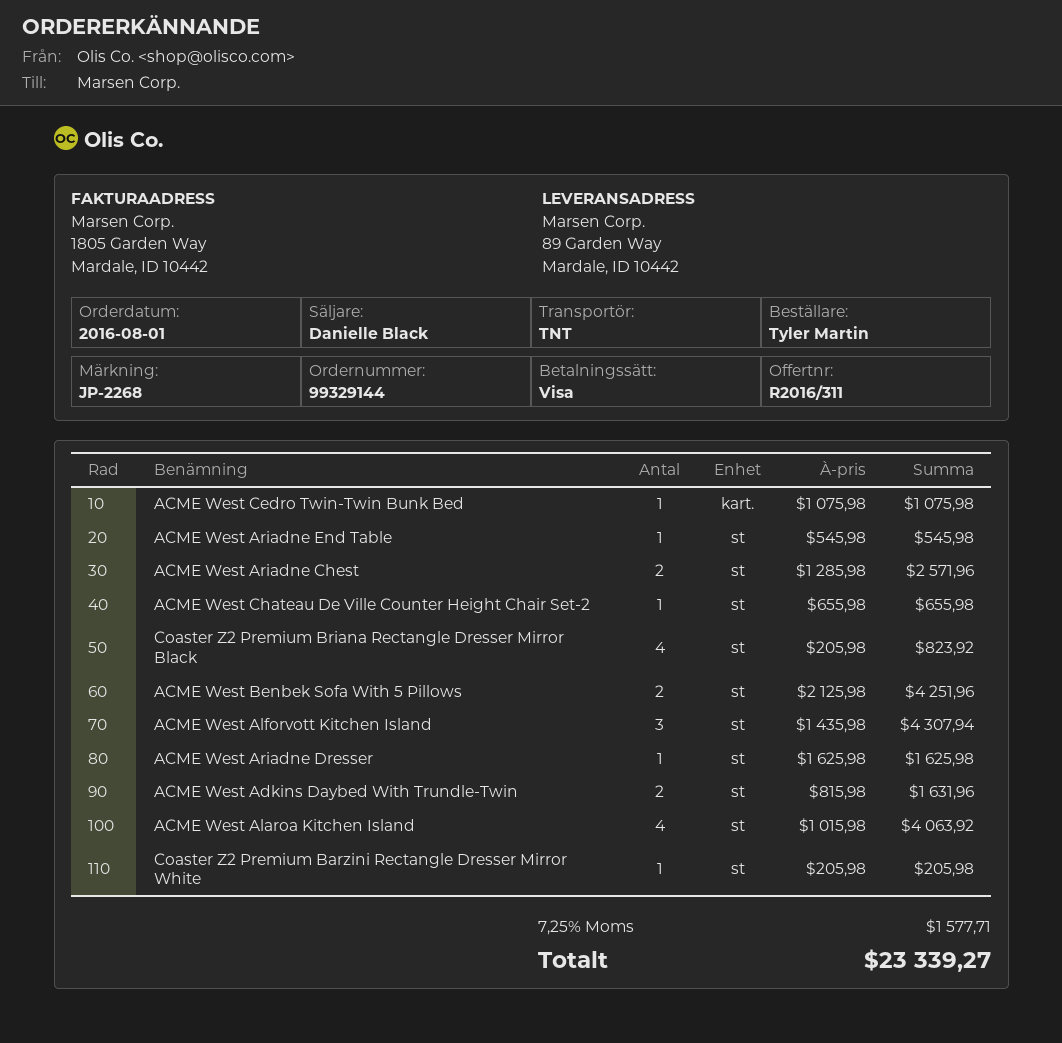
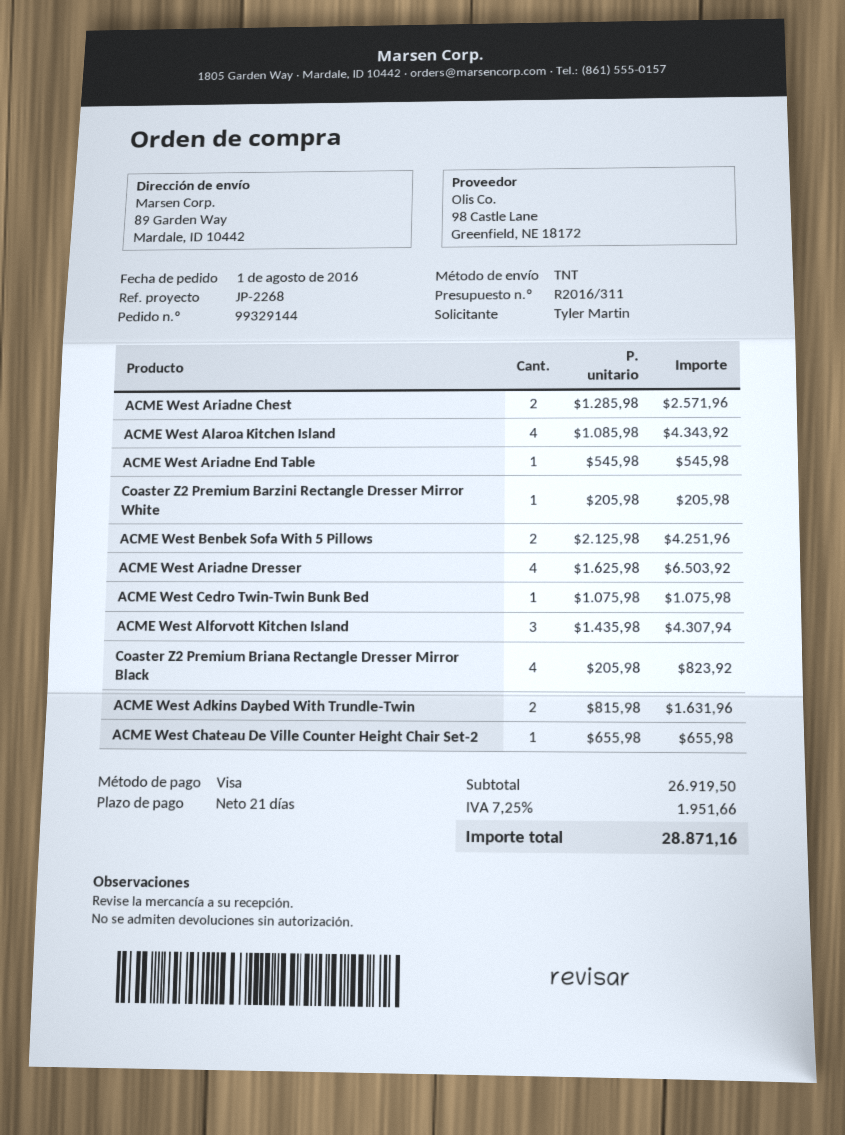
ACME West Ariadne Dresser: 1 x 1625.98 = 1625.98 -> 4 x 1625.98 = 6503.92
ACME West Alaroa Kitchen Island: 4 x 1015.98 = 4063.92 -> 4 x 1085.98 = 4343.92
tax: 7.25% = 1577.71 -> 7.25% = 1951.66
total: 23339.27 -> 28871.16

